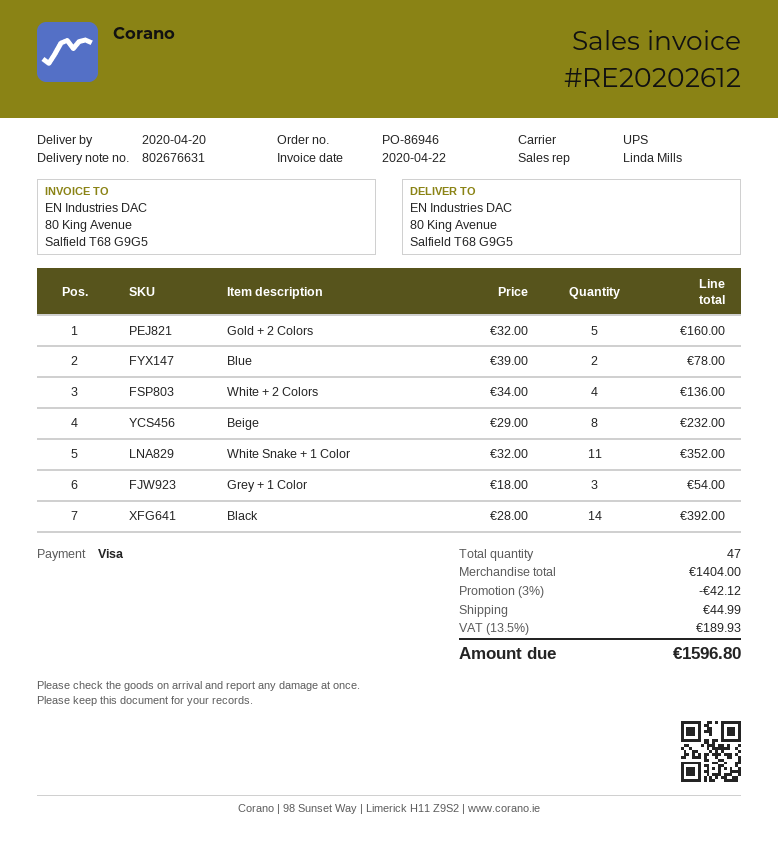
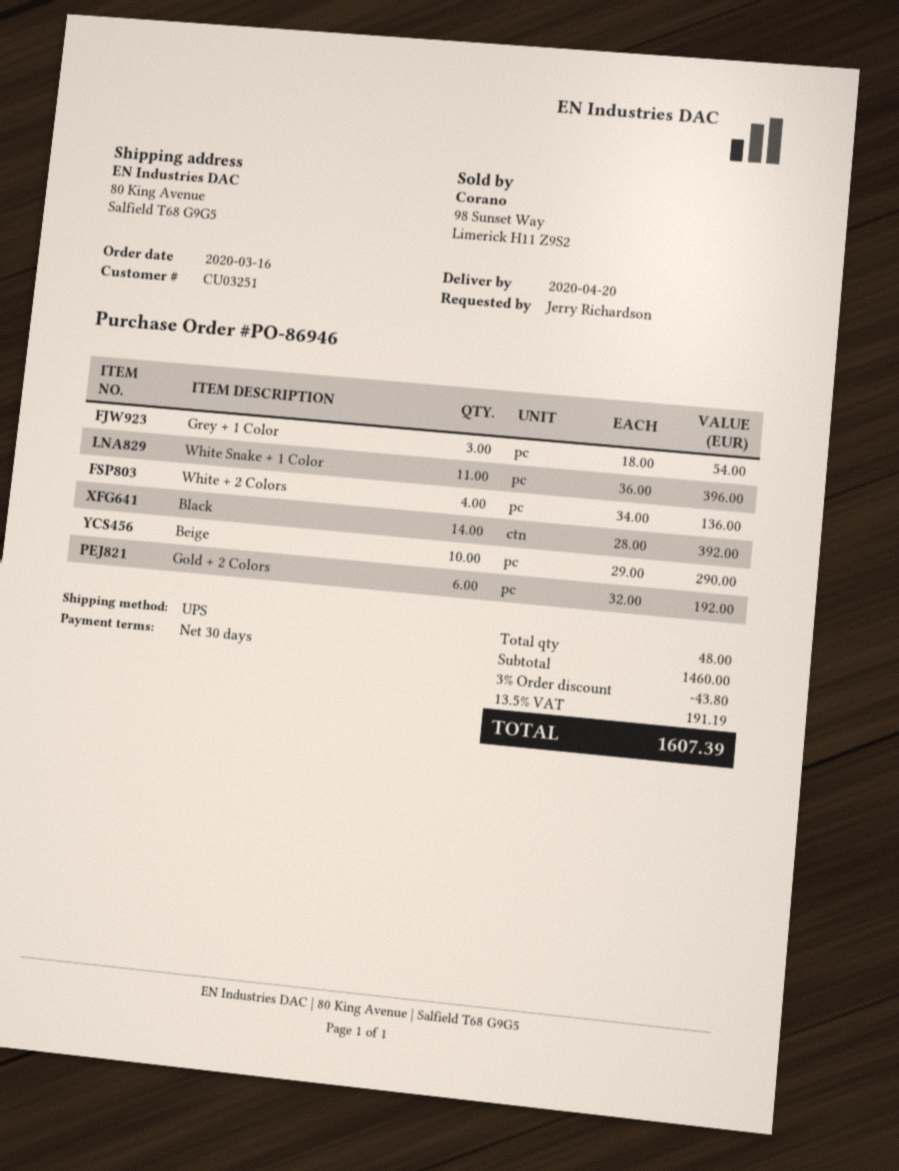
Gold + 2 Colors: 5 x 32.00 = 160.00 -> 6 x 32.00 = 192.00
Blue: 2 x 39.00 = 78.00 -> none
Beige: 8 x 29.00 = 232.00 -> 10 x 29.00 = 290.00
White Snake + 1 Color: 11 x 32.00 = 352.00 -> 11 x 36.00 = 396.00
total quantity: 47 -> 48
subtotal: 1404.00 -> 1460.00
discount: 3% = 42.12 -> 3% = 43.80
shipping: 44.99 -> none
tax: 13.5% = 189.93 -> 13.5% = 191.19
total: 1596.80 -> 1607.39

